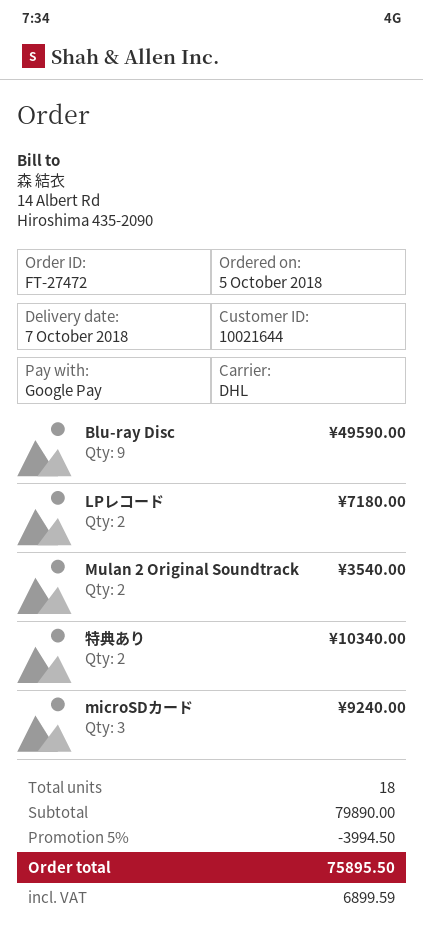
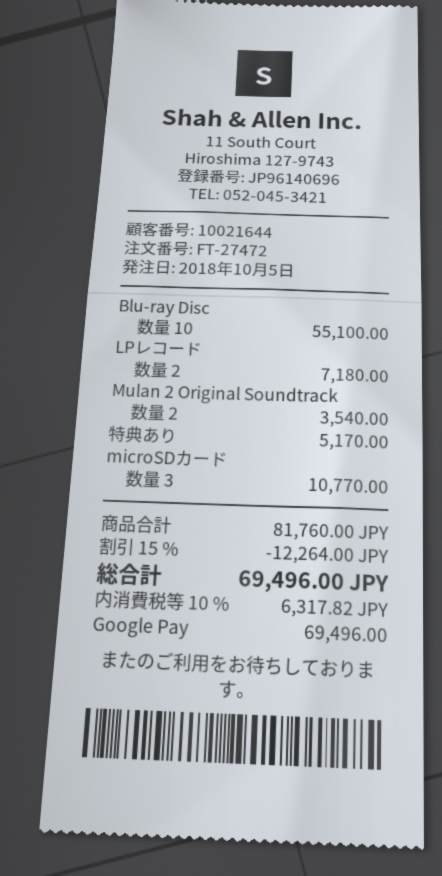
Blu-ray Disc: 9 for 49590.00 -> 10 for 55100.00
特典あり: 2 for 10340.00 -> 1 for 5170.00
microSDカード: 3 for 9240.00 -> 3 for 10770.00
subtotal: 79890.00 -> 81760.00
discount: 5% = 3994.50 -> 15% = 12264.00
tax: 6899.59 -> 6317.82
total: 75895.50 -> 69496.00

